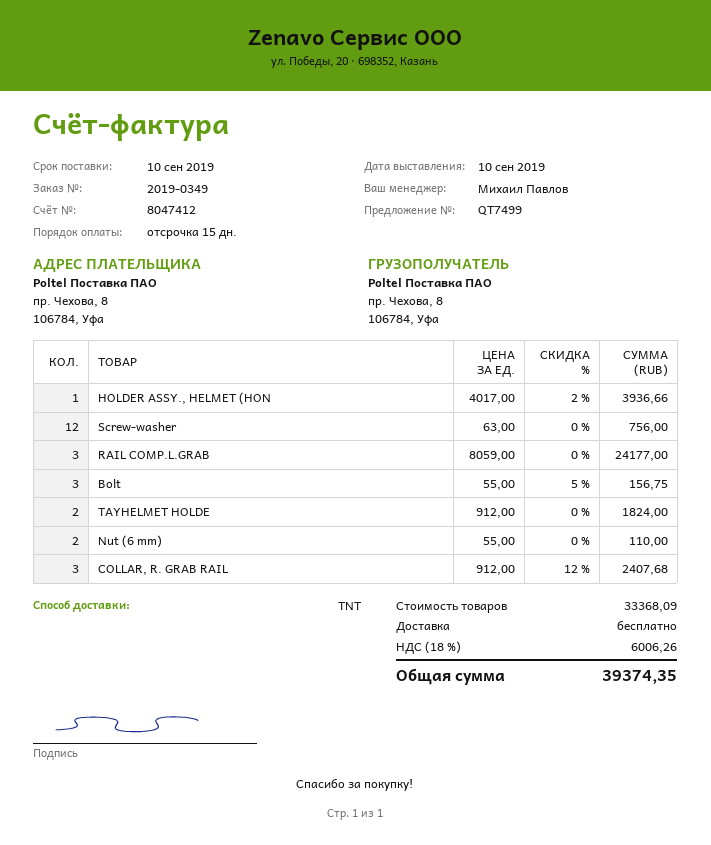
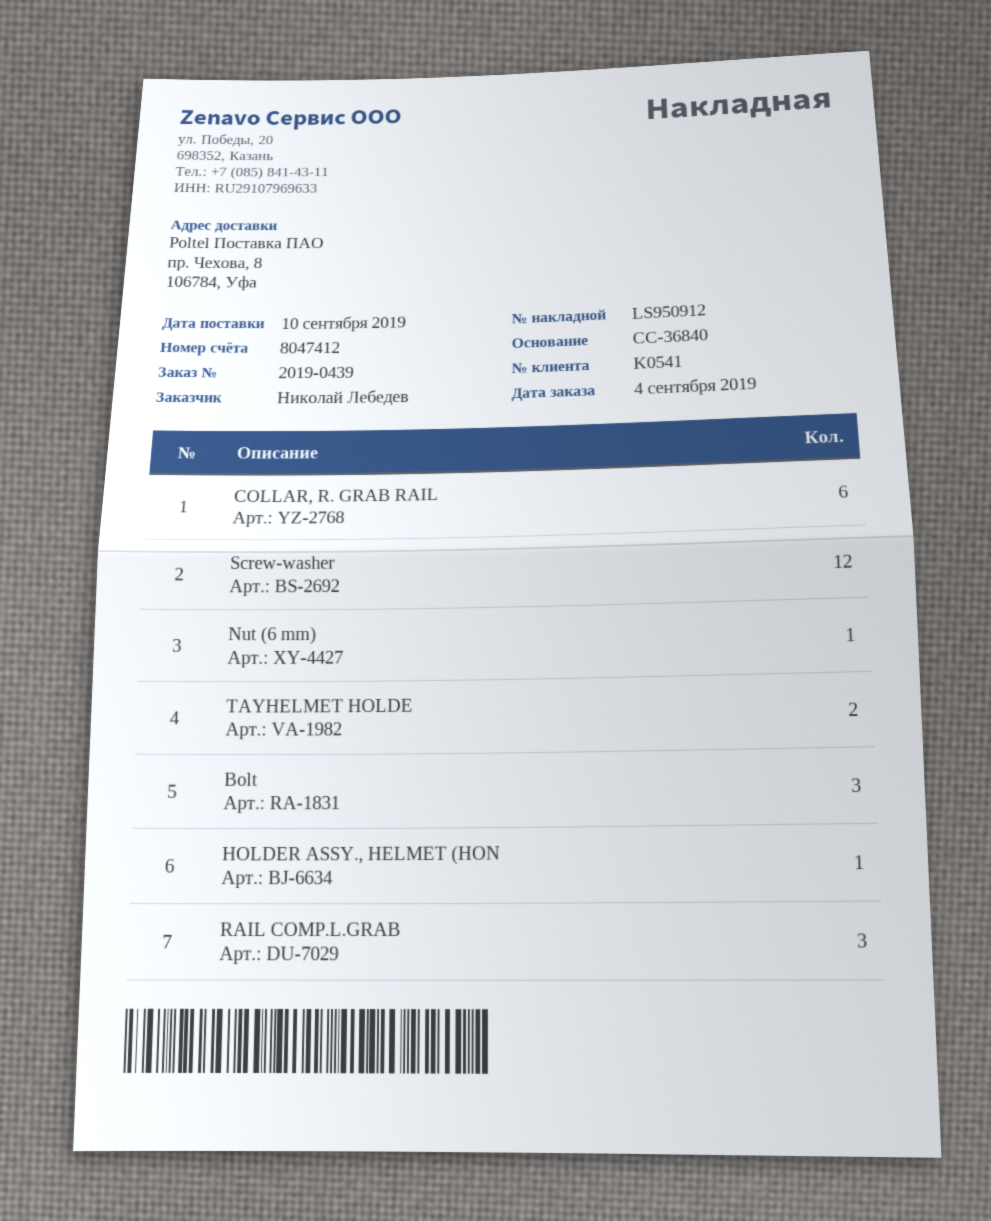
order number: 2019-0349 -> 2019-0439
Nut (6 mm): 2 -> 1
COLLAR, R. GRAB RAIL: 3 -> 6

